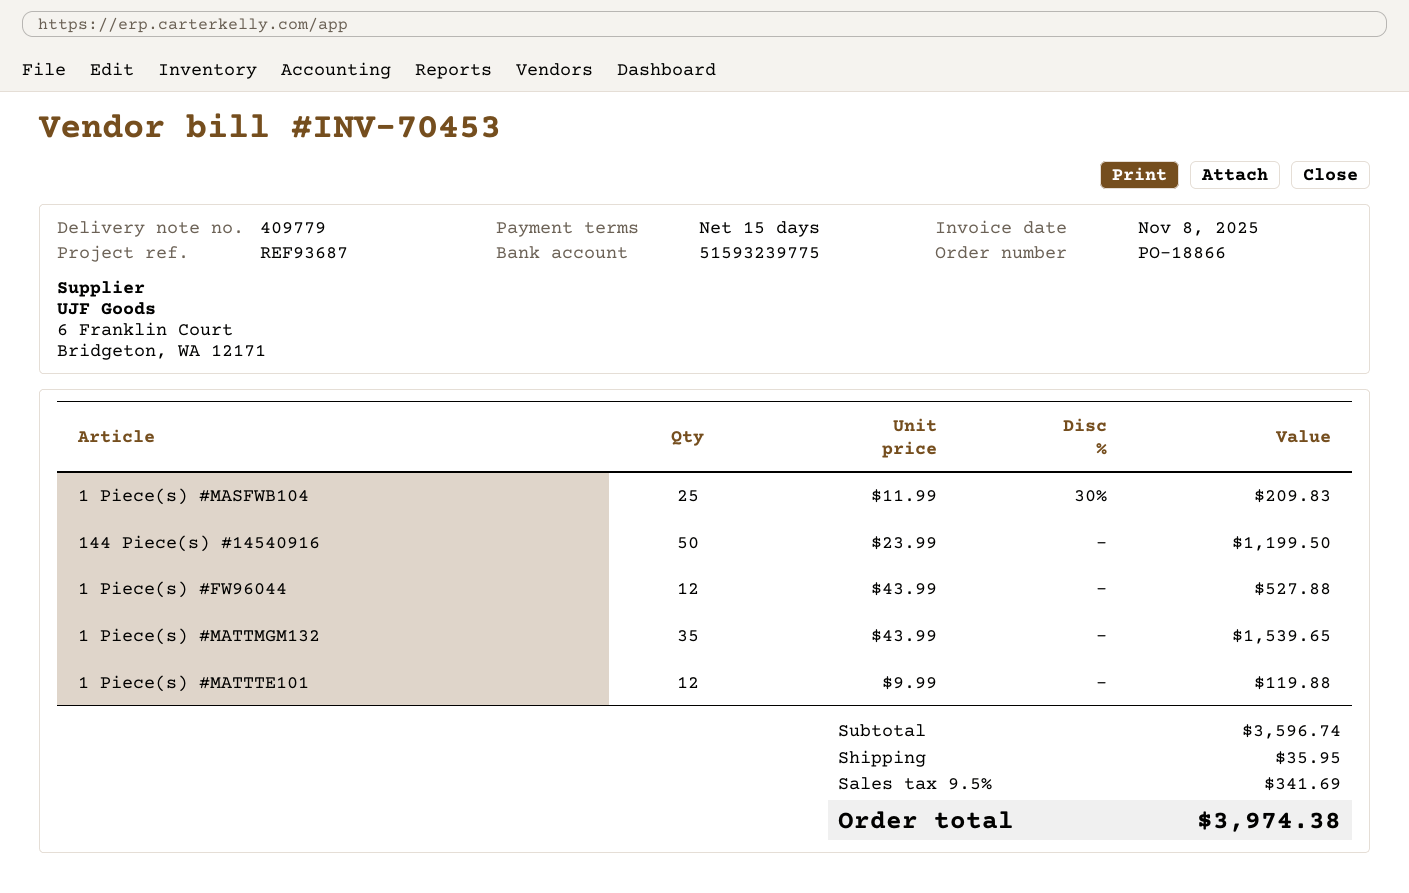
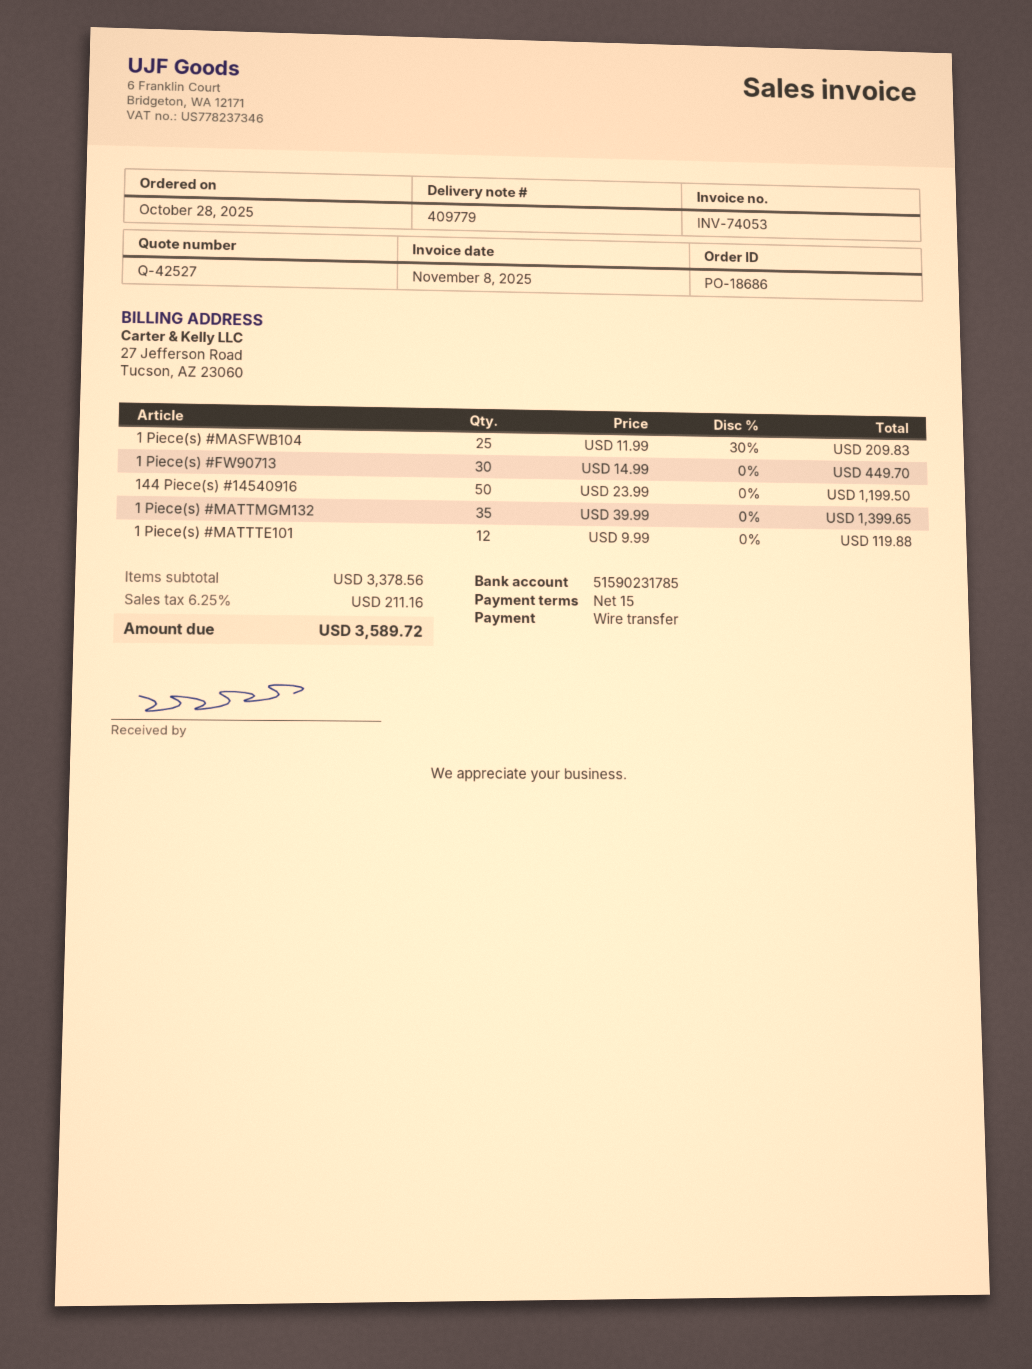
order number: PO-18866 -> PO-18686
invoice number: INV-70453 -> INV-74053
bank account: 51593239775 -> 51590231785
1 Piece(s) #FW96044: 12 x 43.99 = 527.88 -> none
1 Piece(s) #MATTMGM132: 35 x 43.99 = 1539.65 -> 35 x 39.99 = 1399.65
1 Piece(s) #FW90713: none -> 30 x 14.99 = 449.70
subtotal: 3596.74 -> 3378.56
shipping: 35.95 -> none
tax: 9.5% = 341.69 -> 6.25% = 211.16
total: 3974.38 -> 3589.72

